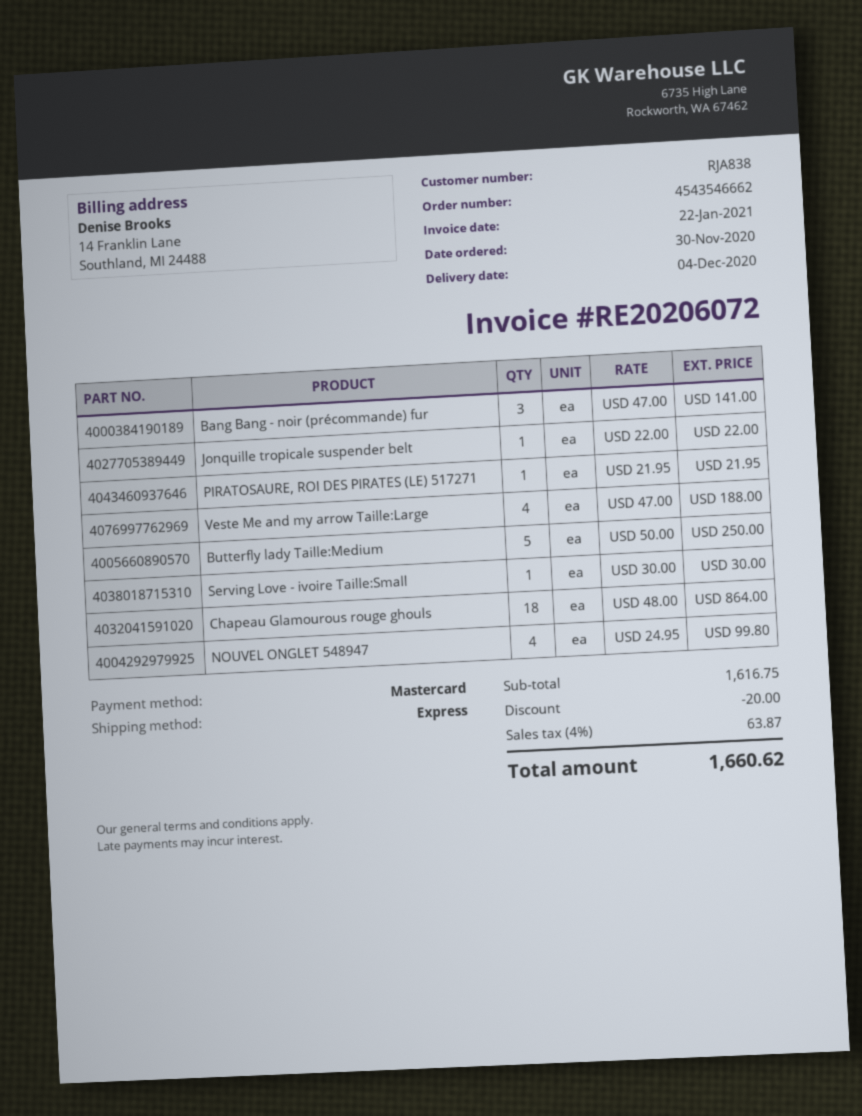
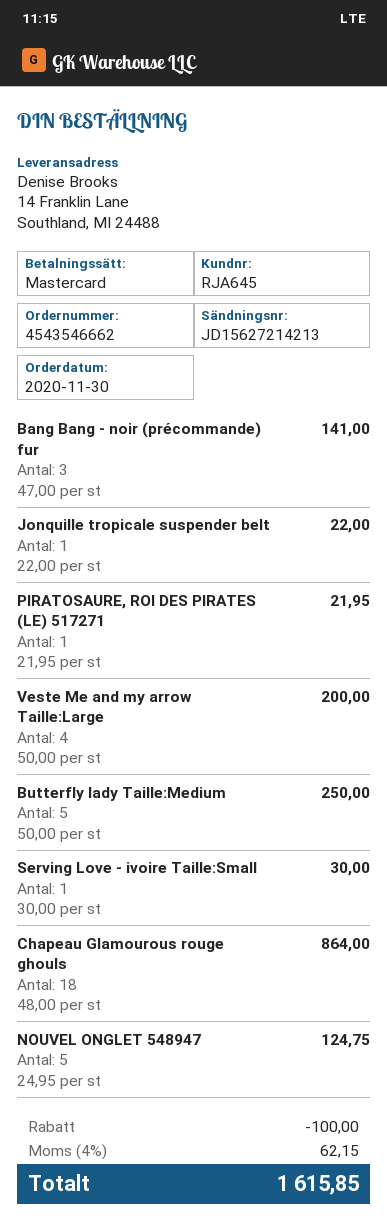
customer number: RJA838 -> RJA645
Veste Me and my arrow Taille:Large: 4 x 47.00 = 188.00 -> 4 x 50.00 = 200.00
NOUVEL ONGLET 548947: 4 x 24.95 = 99.80 -> 5 x 24.95 = 124.75
discount: 20.00 -> 100.00
tax: 4% = 63.87 -> 4% = 62.15
total: 1660.62 -> 1615.85

